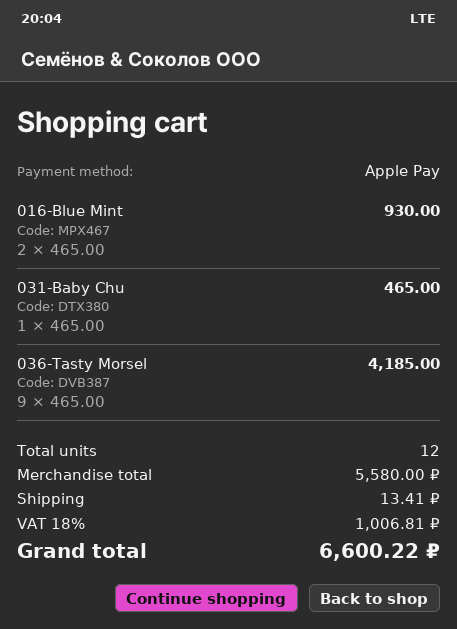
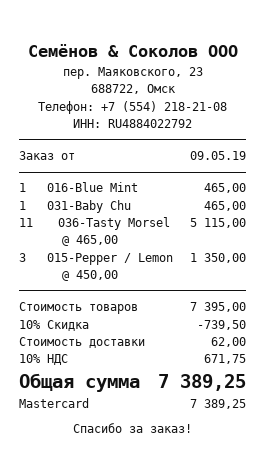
payment method: Apple Pay -> Mastercard
016-Blue Mint: 2 x 465.00 = 930.00 -> 1 x 465.00 = 465.00
036-Tasty Morsel: 9 x 465.00 = 4185.00 -> 11 x 465.00 = 5115.00
015-Pepper / Lemon: none -> 3 x 450.00 = 1350.00
subtotal: 5580.00 -> 7395.00
discount: none -> 10% = 739.50
shipping: 13.41 -> 62.00
tax: 18% = 1006.81 -> 10% = 671.75
total: 6600.22 -> 7389.25

